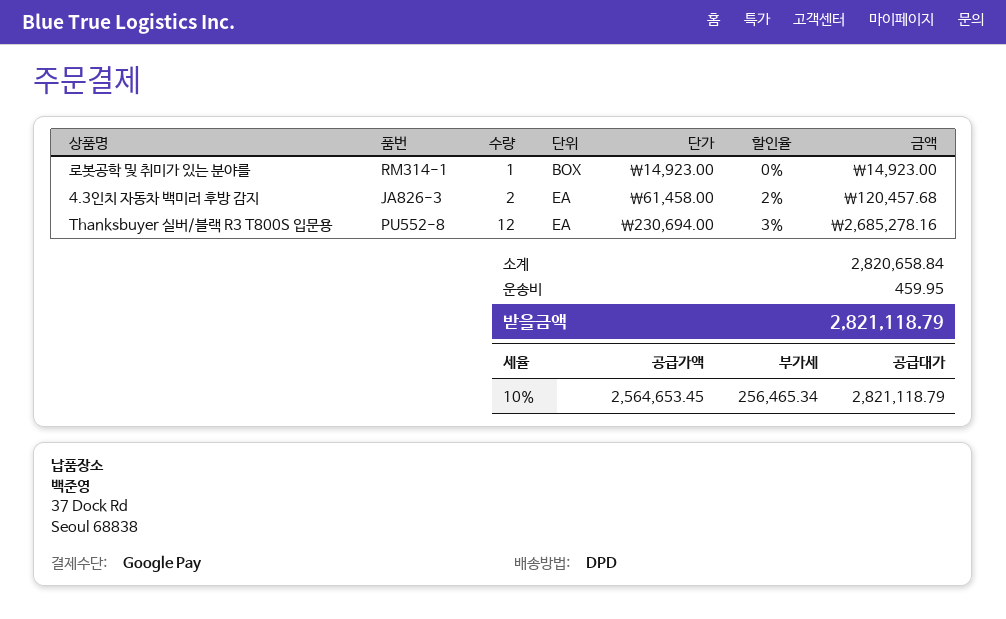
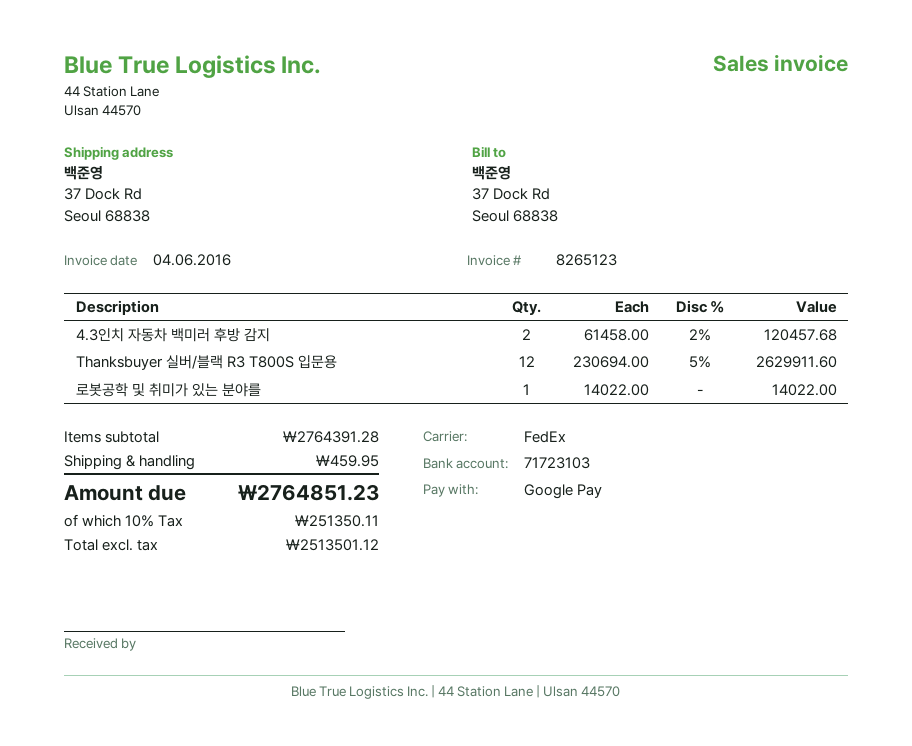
shipping method: DPD -> FedEx
로봇공학 및 취미가 있는 분야를: 1 x 14923.00 = 14923.00 -> 1 x 14022.00 = 14022.00
Thanksbuyer 실버/블랙 R3 T800S 입문용: 12 x 230694.00 - 3% = 2685278.16 -> 12 x 230694.00 - 5% = 2629911.60
subtotal: 2820658.84 -> 2764391.28
net: 2564653.45 -> 2513501.12
tax: 10% = 256465.34 -> 10% = 251350.11
total: 2821118.79 -> 2764851.23

